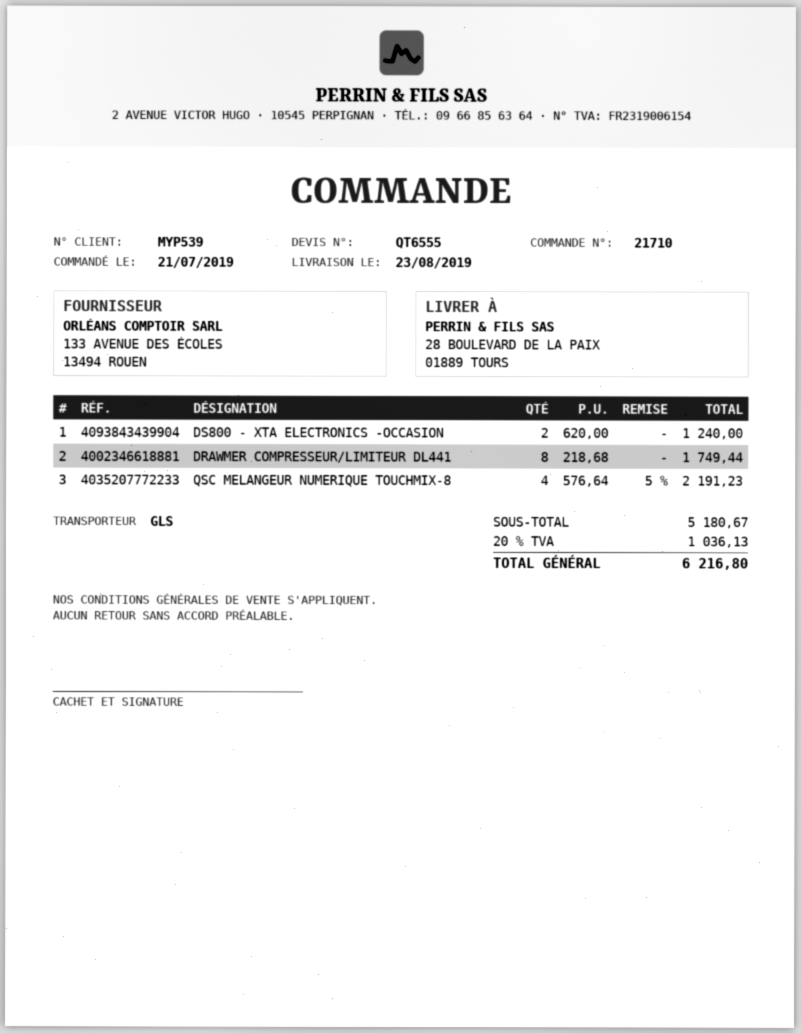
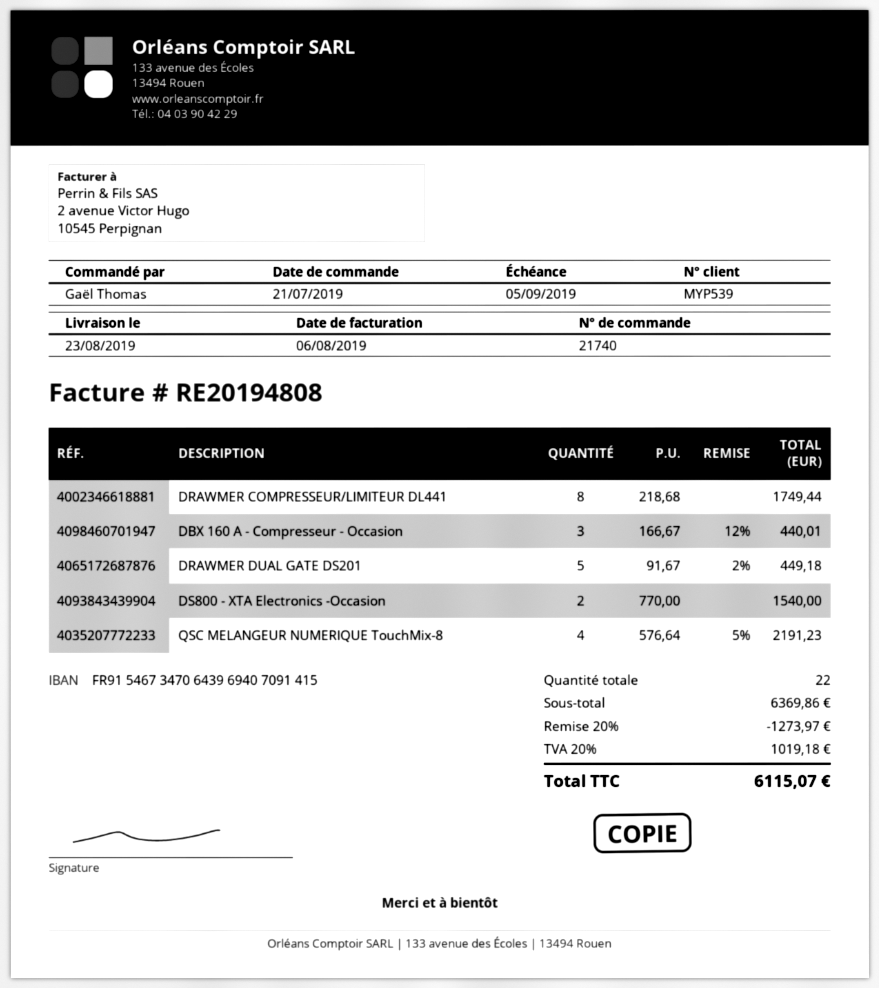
order number: 21710 -> 21740
DS800 - XTA ELECTRONICS -OCCASION: 2 x 620.00 = 1240.00 -> 2 x 770.00 = 1540.00
DBX 160 A - Compresseur - Occasion: none -> 3 x 166.67 - 12% = 440.01
DRAWMER DUAL GATE DS201: none -> 5 x 91.67 - 2% = 449.18
subtotal: 5180.67 -> 6369.86
discount: none -> 20% = 1273.97
tax: 20% = 1036.13 -> 20% = 1019.18
total: 6216.80 -> 6115.07

